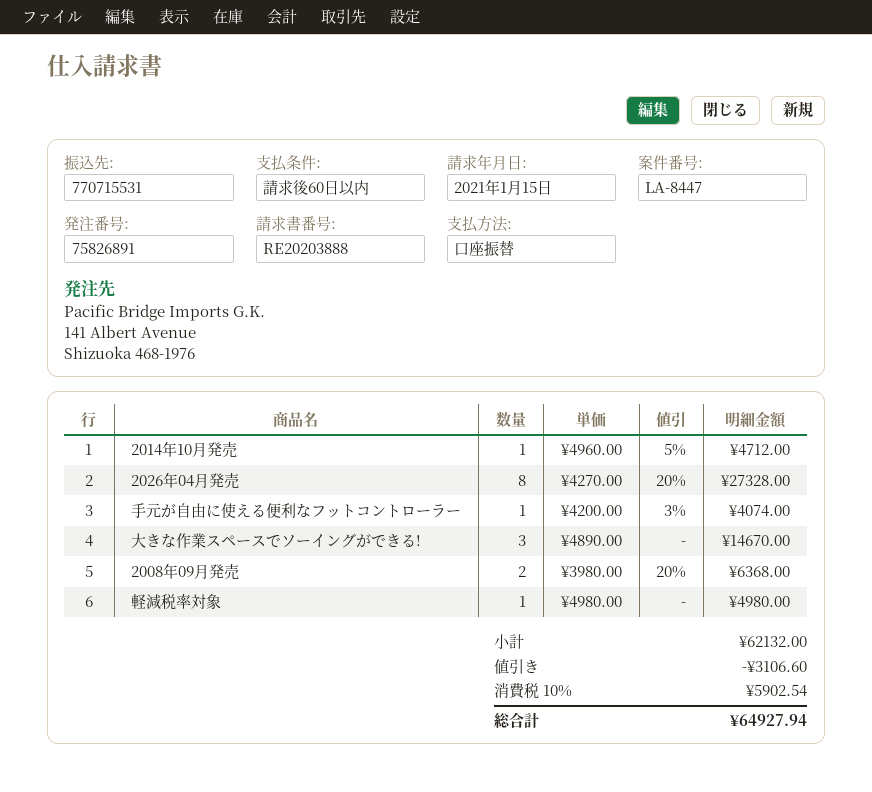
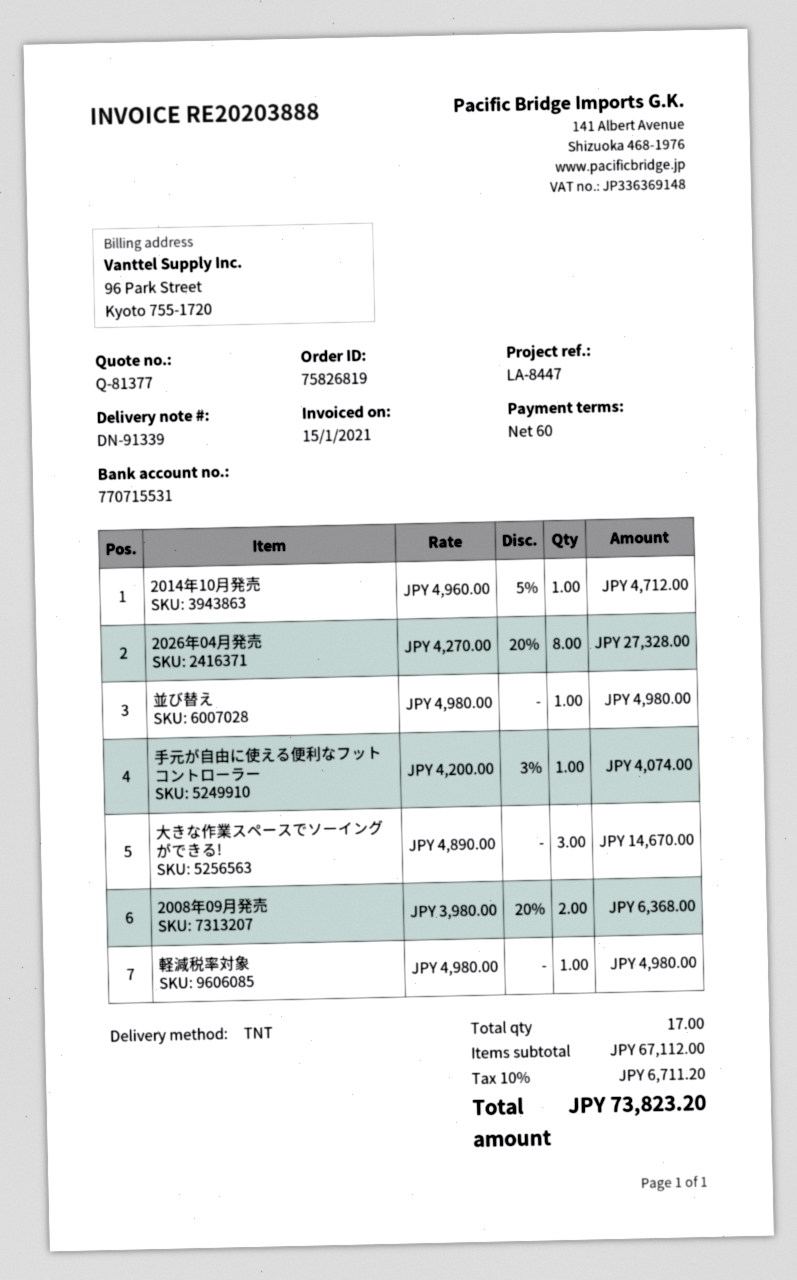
order number: 75826891 -> 75826819
並び替え: none -> 1 x 4980.00 = 4980.00
subtotal: 62132.00 -> 67112.00
discount: 3106.60 -> none
tax: 10% = 5902.54 -> 10% = 6711.20
total: 64927.94 -> 73823.20

